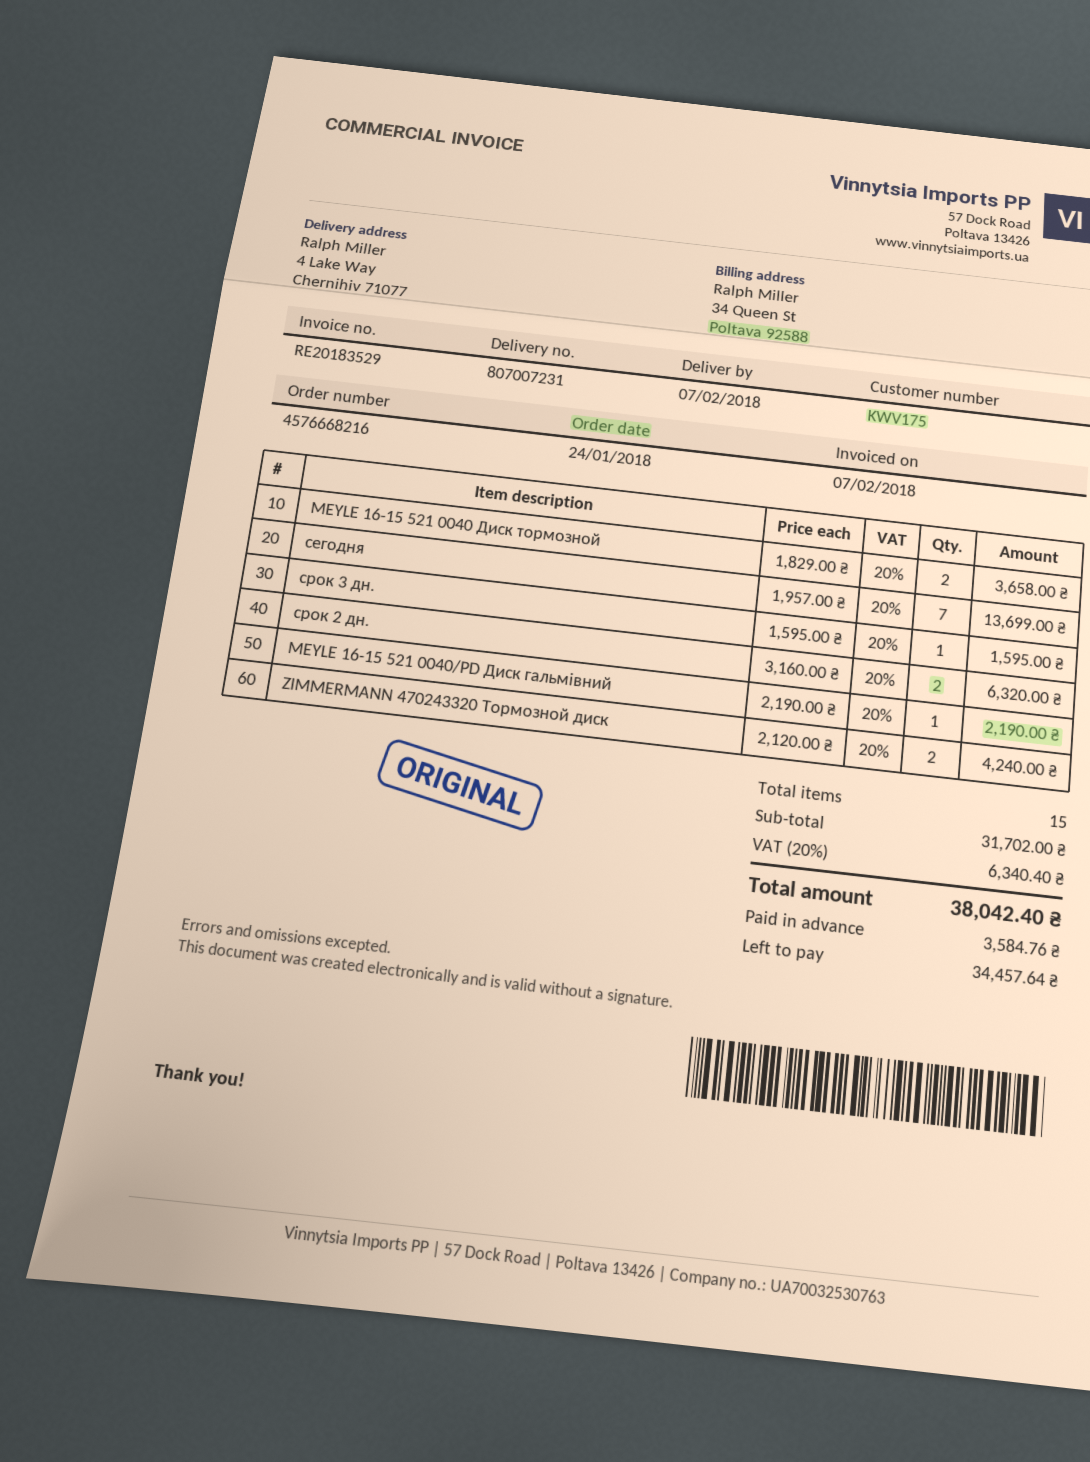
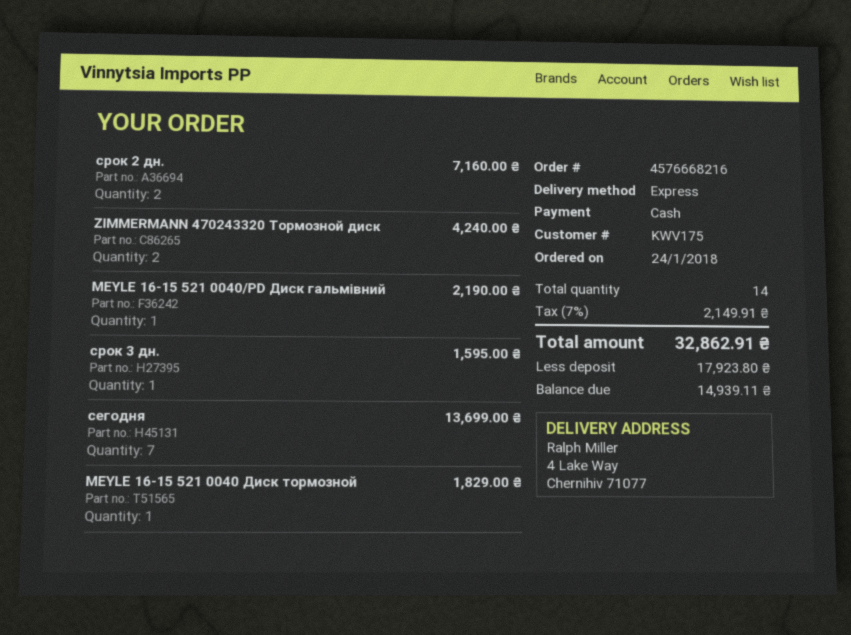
MEYLE 16-15 521 0040 Диск тормозной: 2 for 3658.00 -> 1 for 1829.00
срок 2 дн.: 2 for 6320.00 -> 2 for 7160.00
total quantity: 15 -> 14
tax: 20% = 6340.40 -> 7% = 2149.91
total: 38042.40 -> 32862.91
deposit: 3584.76 -> 17923.80
balance: 34457.64 -> 14939.11

